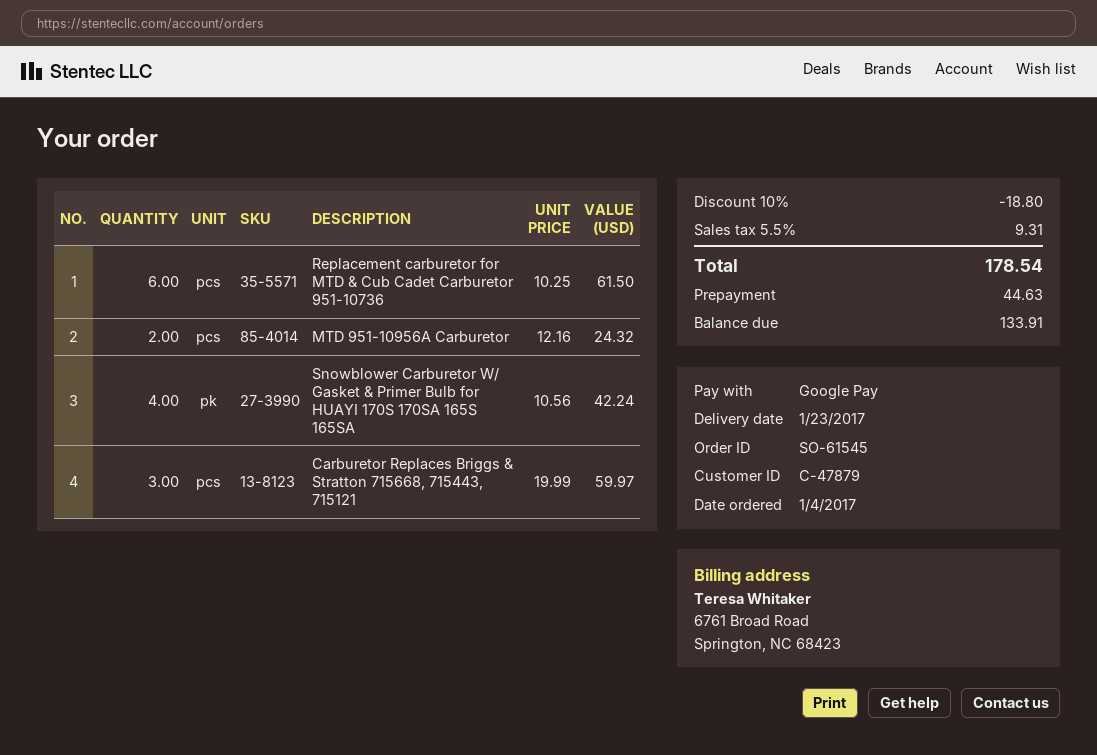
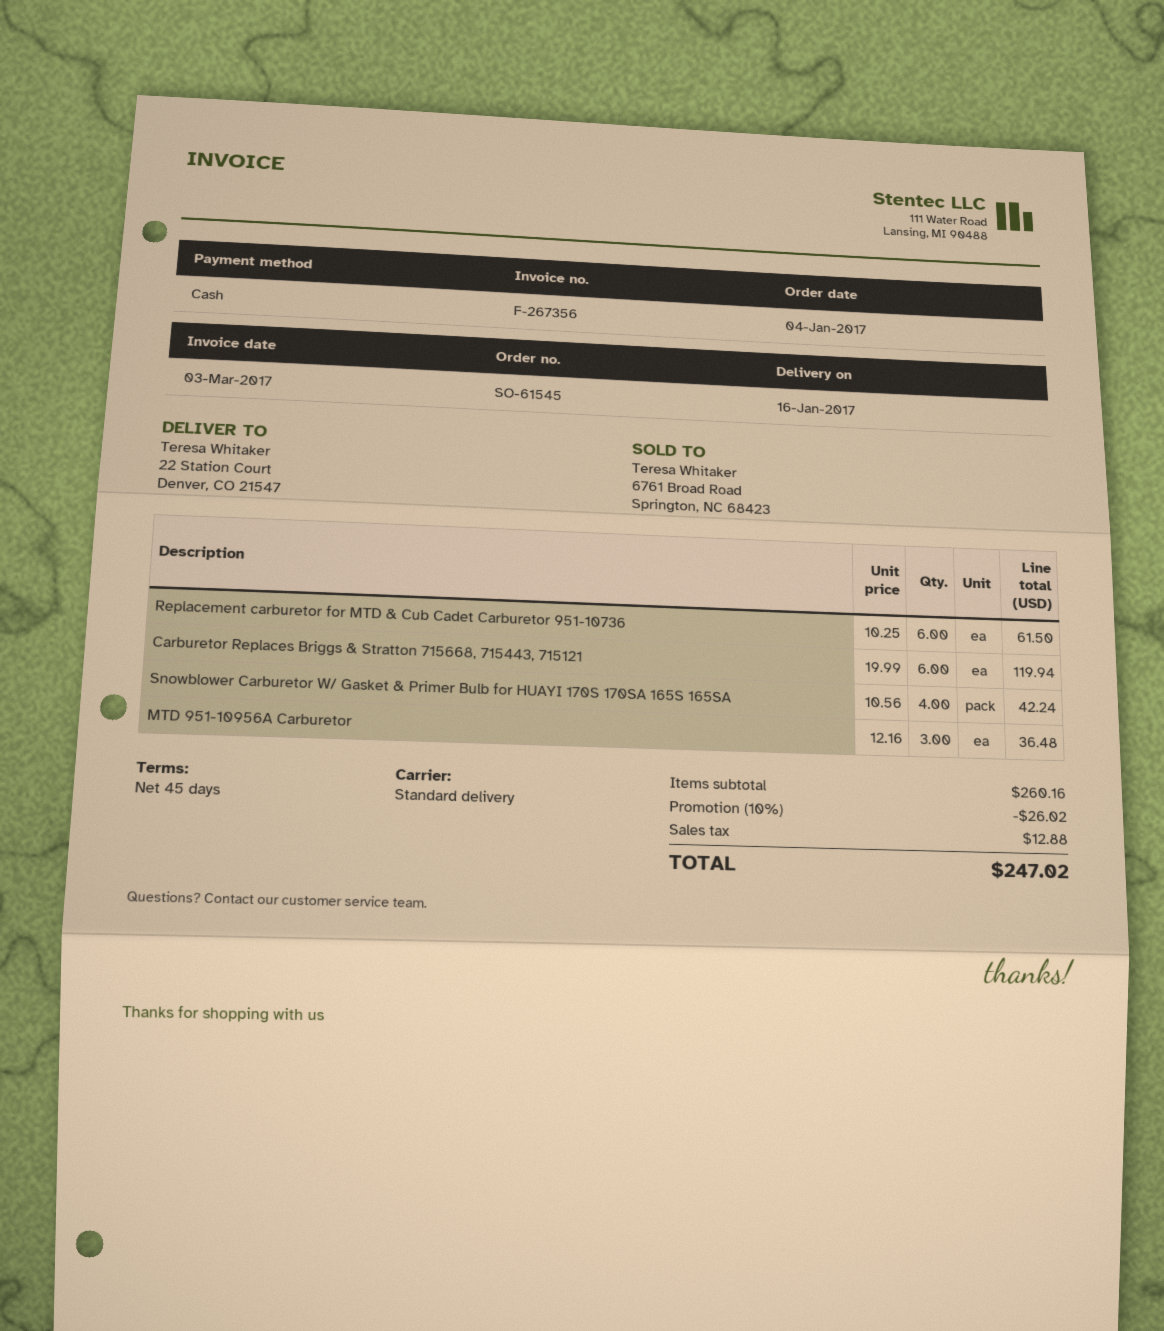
delivery date: 2017-01-23 -> 2017-01-16
payment method: Google Pay -> cash
MTD 951-10956A Carburetor: 2 x 12.16 = 24.32 -> 3 x 12.16 = 36.48
Carburetor Replaces Briggs & Stratton 715668, 715443, 715121: 3 x 19.99 = 59.97 -> 6 x 19.99 = 119.94
discount: 10% = 18.80 -> 10% = 26.02
tax: 9.31 -> 12.88
total: 178.54 -> 247.02

